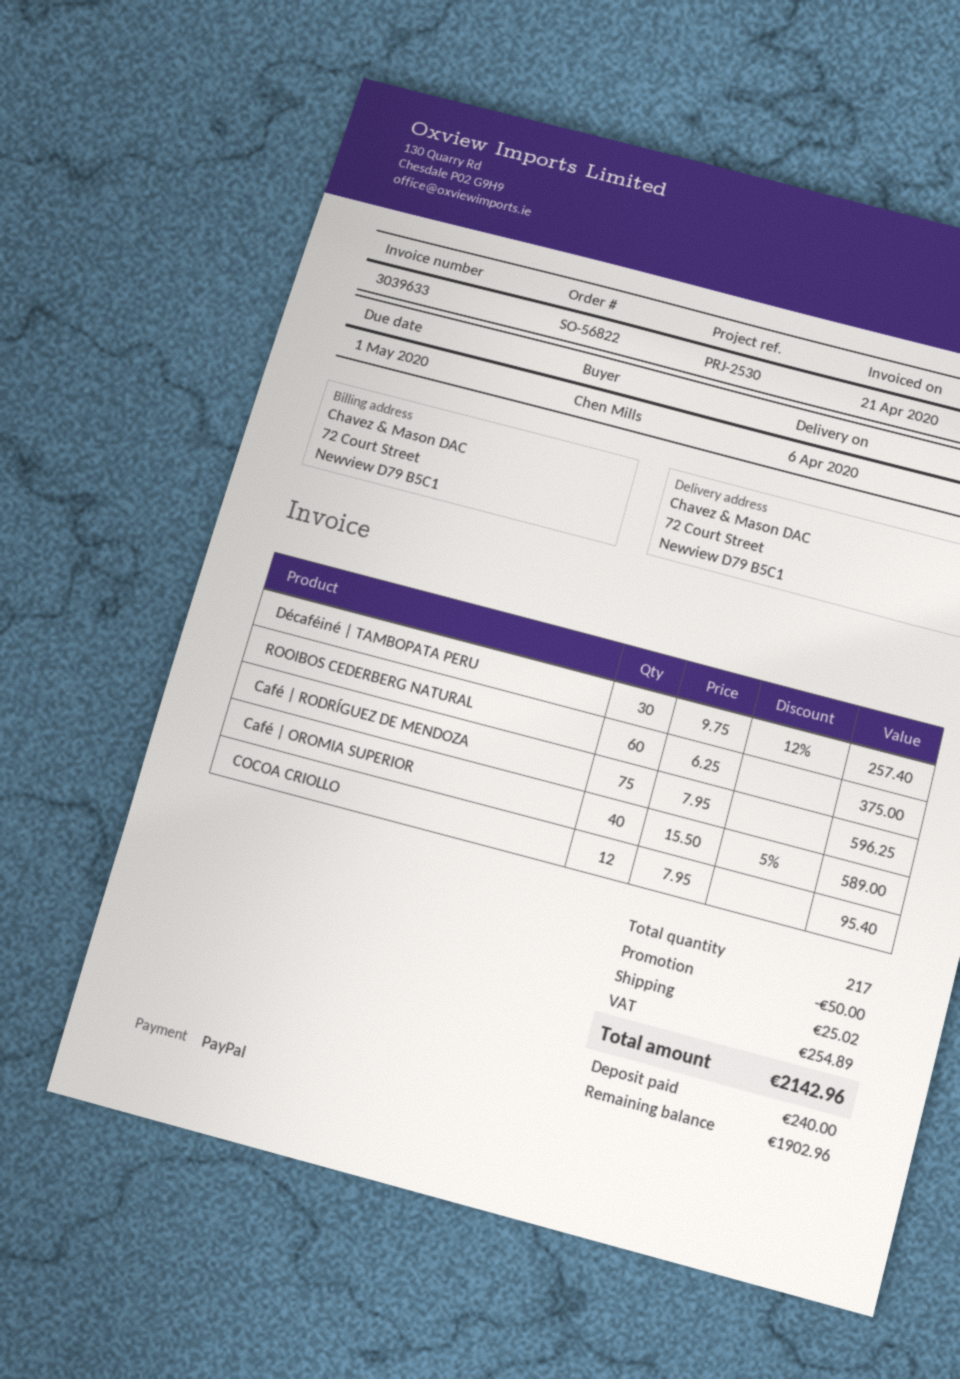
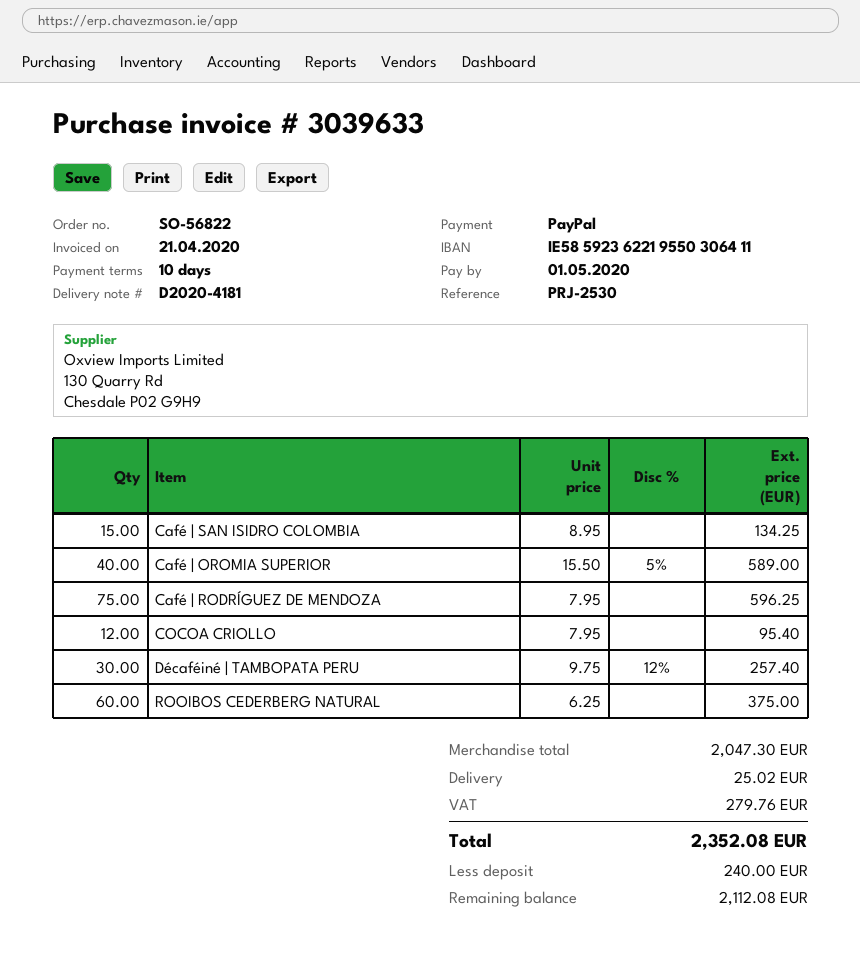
Café | SAN ISIDRO COLOMBIA: none -> 15 x 8.95 = 134.25
discount: 50.00 -> none
tax: 254.89 -> 279.76
total: 2142.96 -> 2352.08
balance: 1902.96 -> 2112.08

